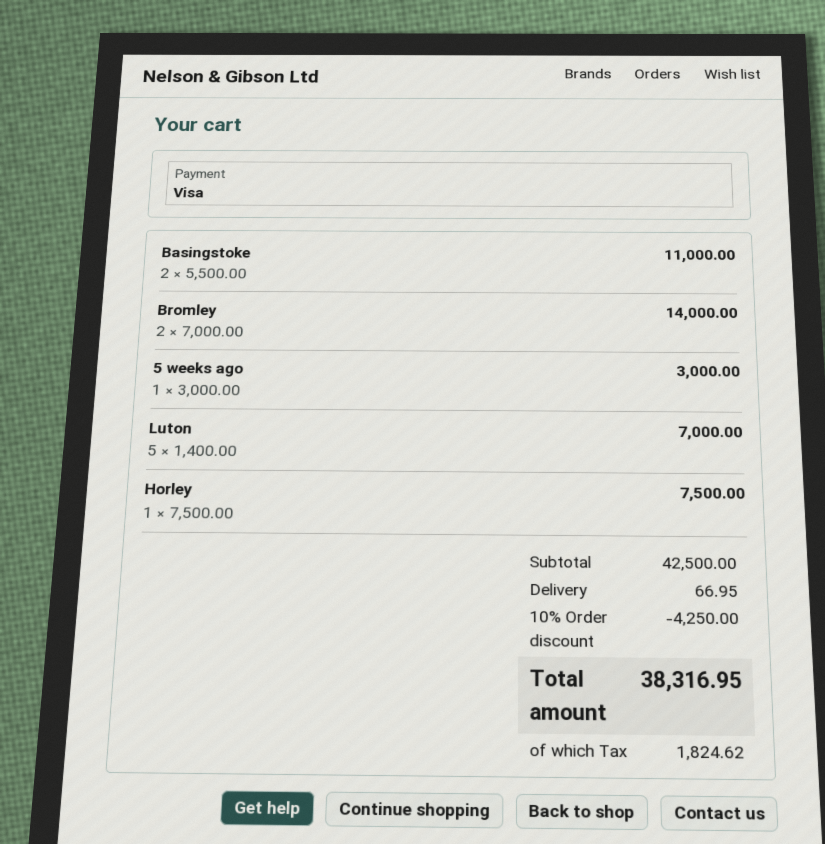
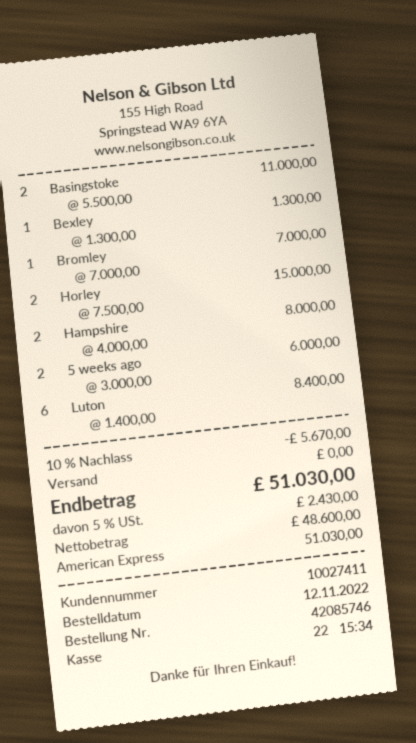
payment method: Visa -> American Express
Bromley: 2 x 7000.00 = 14000.00 -> 1 x 7000.00 = 7000.00
5 weeks ago: 1 x 3000.00 = 3000.00 -> 2 x 3000.00 = 6000.00
Luton: 5 x 1400.00 = 7000.00 -> 6 x 1400.00 = 8400.00
Horley: 1 x 7500.00 = 7500.00 -> 2 x 7500.00 = 15000.00
Bexley: none -> 1 x 1300.00 = 1300.00
Hampshire: none -> 2 x 4000.00 = 8000.00
discount: 10% = 4250.00 -> 10% = 5670.00
shipping: 66.95 -> 0.00
tax: 1824.62 -> 2430.00
total: 38316.95 -> 51030.00

